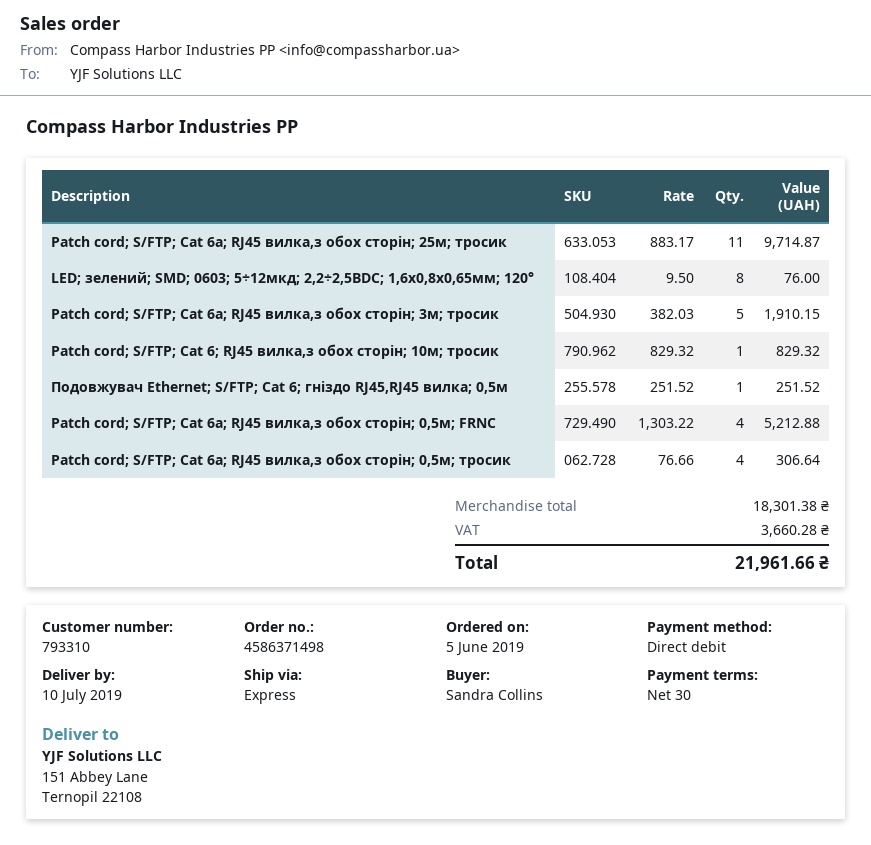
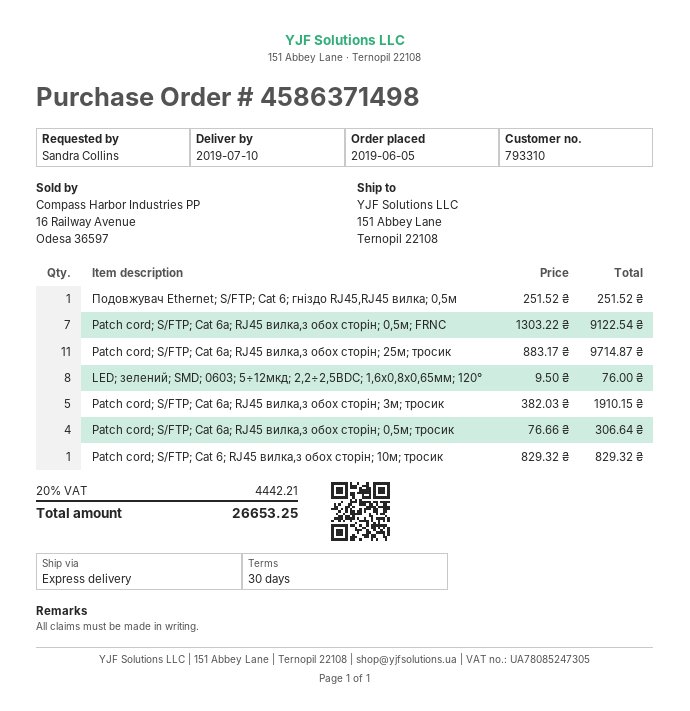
Patch cord; S/FTP; Cat 6a; RJ45 вилка,з обох сторін; 0,5м; FRNC: 4 x 1303.22 = 5212.88 -> 7 x 1303.22 = 9122.54
tax: 3660.28 -> 4442.21
total: 21961.66 -> 26653.25

